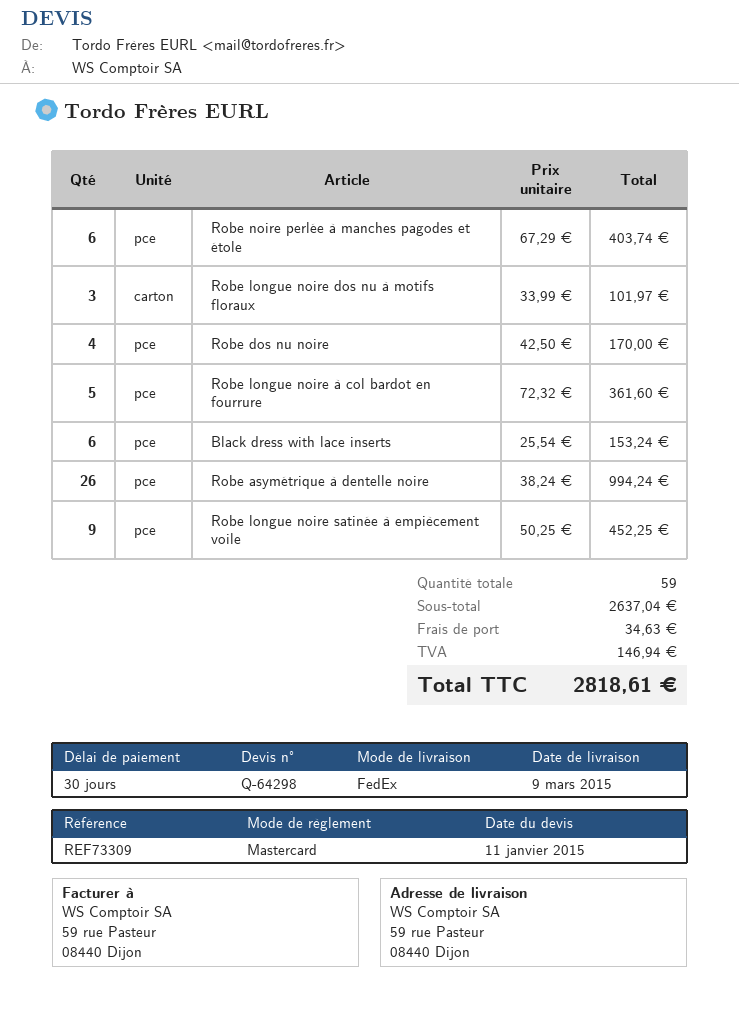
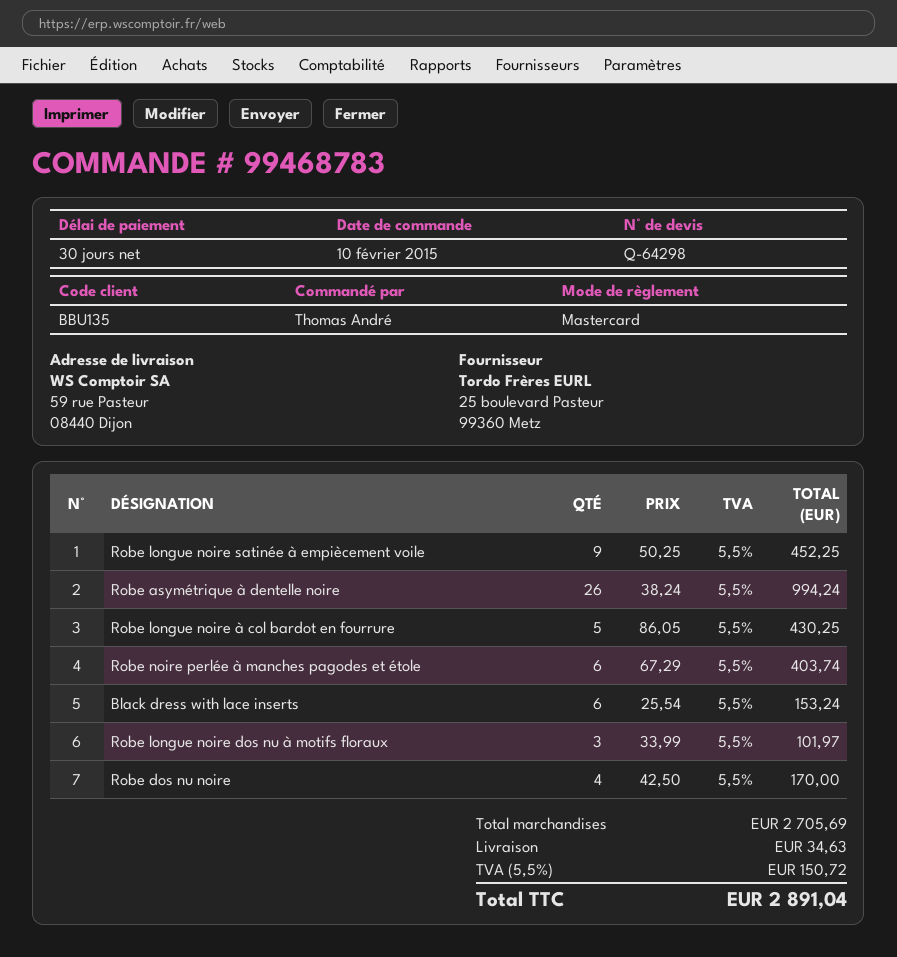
Robe longue noire à col bardot en fourrure: 5 x 72.32 = 361.60 -> 5 x 86.05 = 430.25
subtotal: 2637.04 -> 2705.69
tax: 146.94 -> 150.72
total: 2818.61 -> 2891.04

